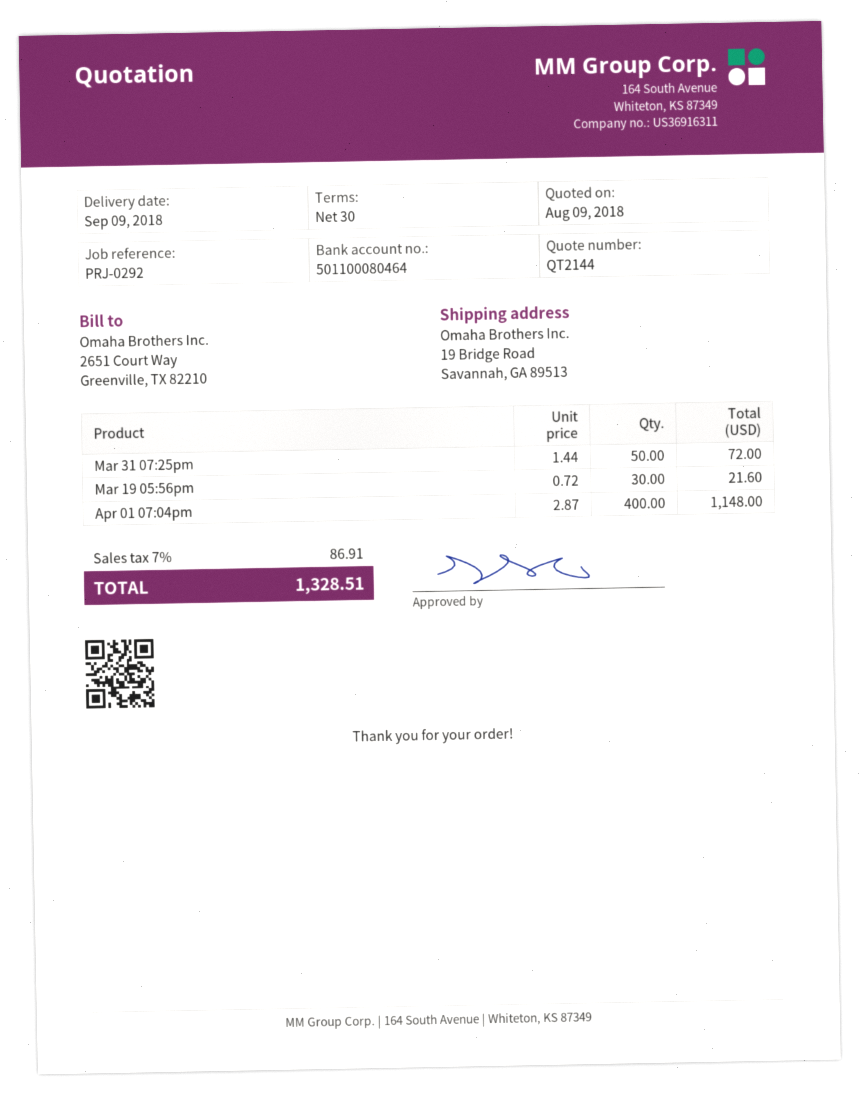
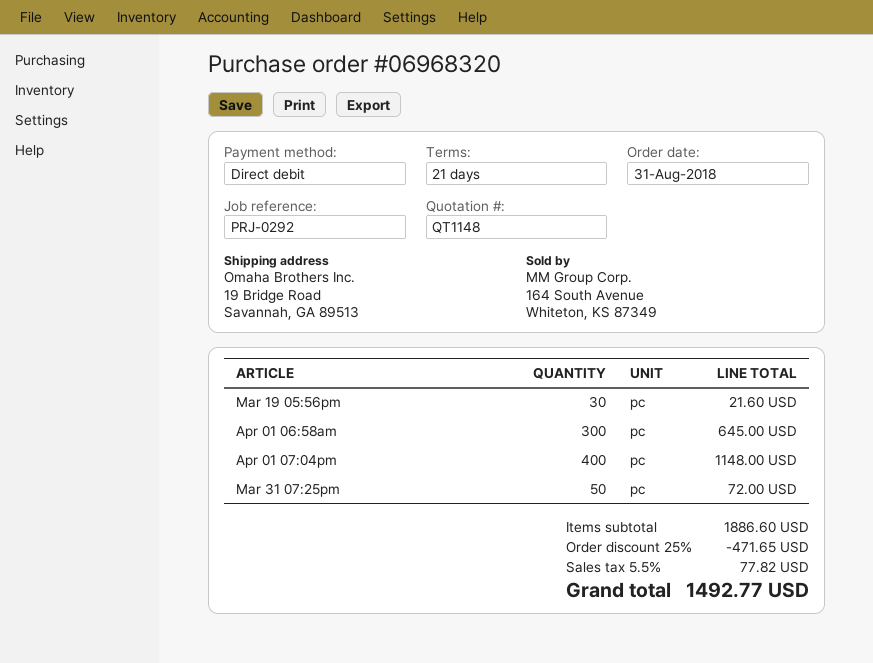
quote number: QT2144 -> QT1148
payment terms: 30 days -> 21 days
Apr 01 06:58am: none -> 300 for 645.00
discount: none -> 25% = 471.65
tax: 7% = 86.91 -> 5.5% = 77.82
total: 1328.51 -> 1492.77

